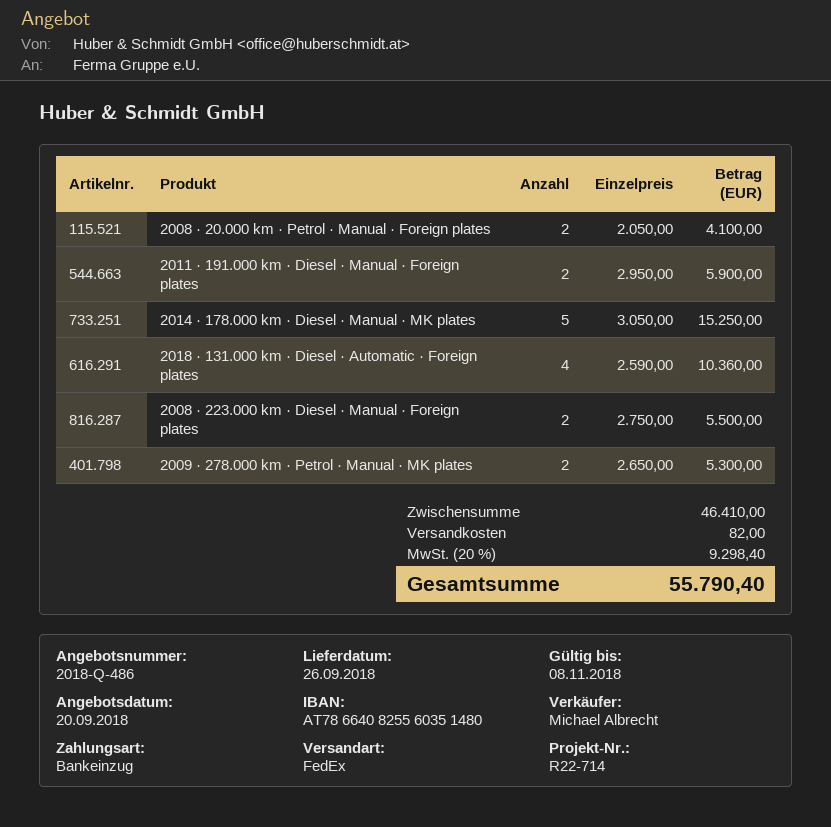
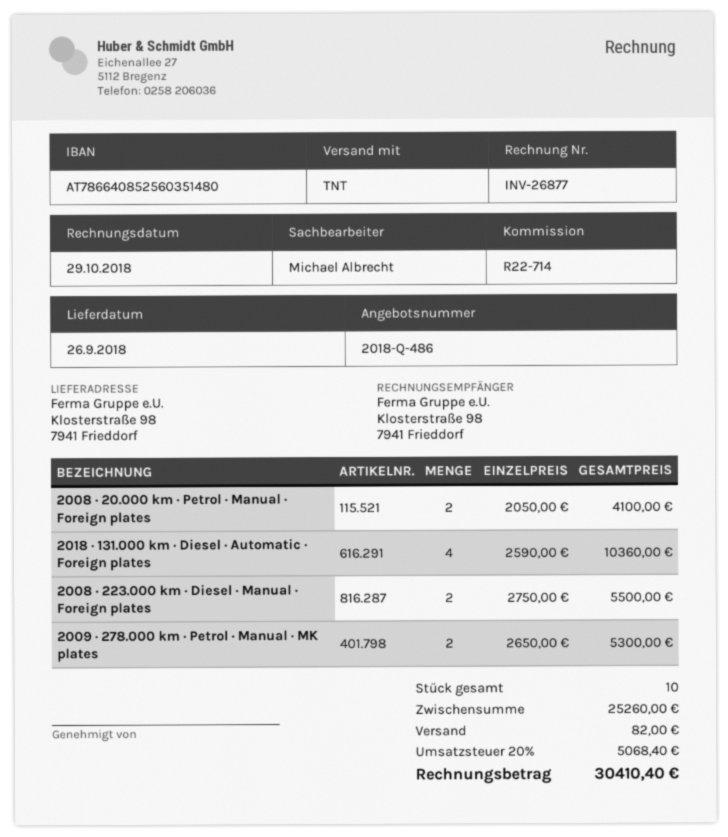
bank account: AT786640825560351480 -> AT786640852560351480
shipping method: FedEx -> TNT
2011 · 191.000 km · Diesel · Manual · Foreign plates: 2 x 2950.00 = 5900.00 -> none
2014 · 178.000 km · Diesel · Manual · MK plates: 5 x 3050.00 = 15250.00 -> none
subtotal: 46410.00 -> 25260.00
tax: 20% = 9298.40 -> 20% = 5068.40
total: 55790.40 -> 30410.40

